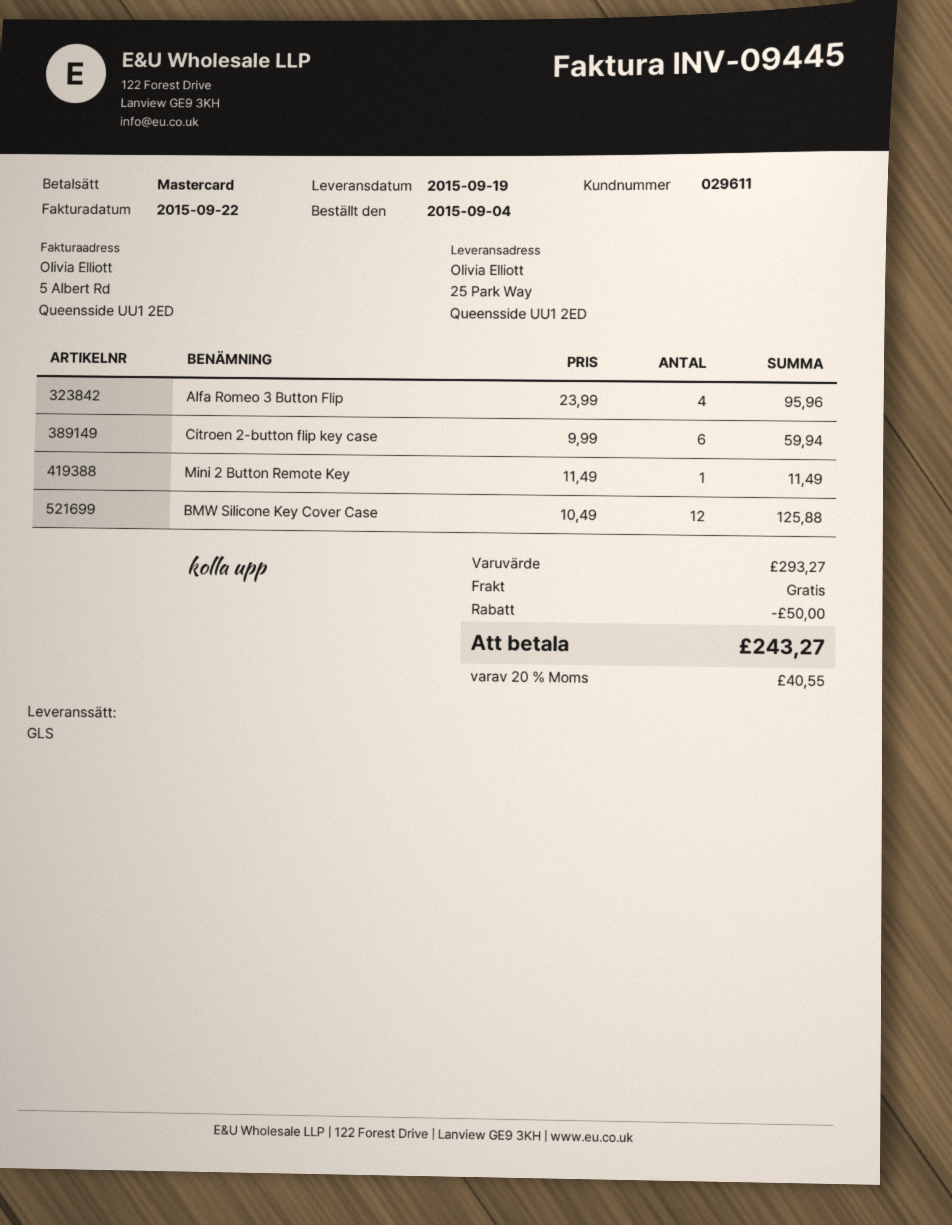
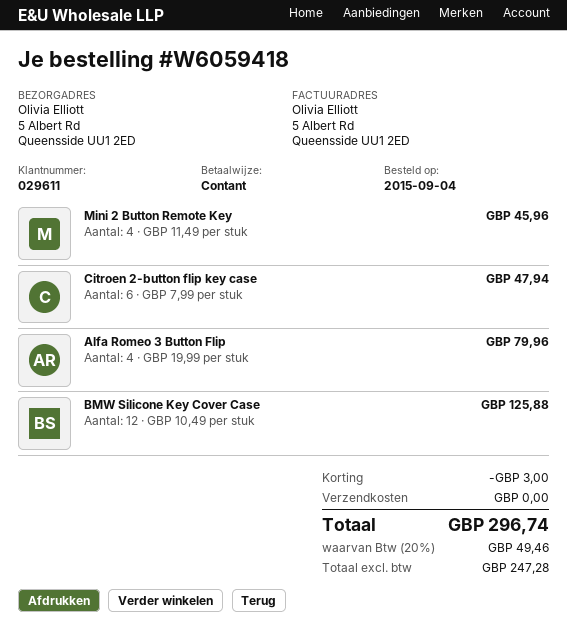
payment method: Mastercard -> cash
ship to: 25 Park Way, Queensside UU1 2ED -> 5 Albert Rd, Queensside UU1 2ED
Alfa Romeo 3 Button Flip: 4 x 23.99 = 95.96 -> 4 x 19.99 = 79.96
Citroen 2-button flip key case: 6 x 9.99 = 59.94 -> 6 x 7.99 = 47.94
Mini 2 Button Remote Key: 1 x 11.49 = 11.49 -> 4 x 11.49 = 45.96
discount: 50.00 -> 3.00
tax: 20% = 40.55 -> 20% = 49.46
total: 243.27 -> 296.74

